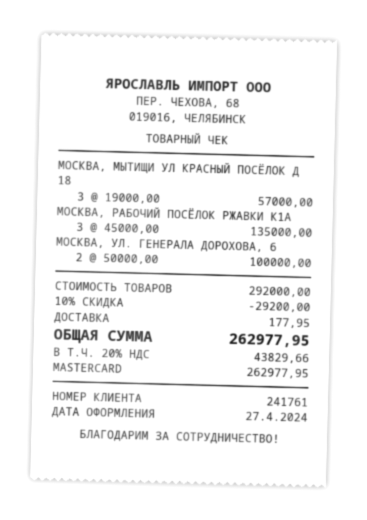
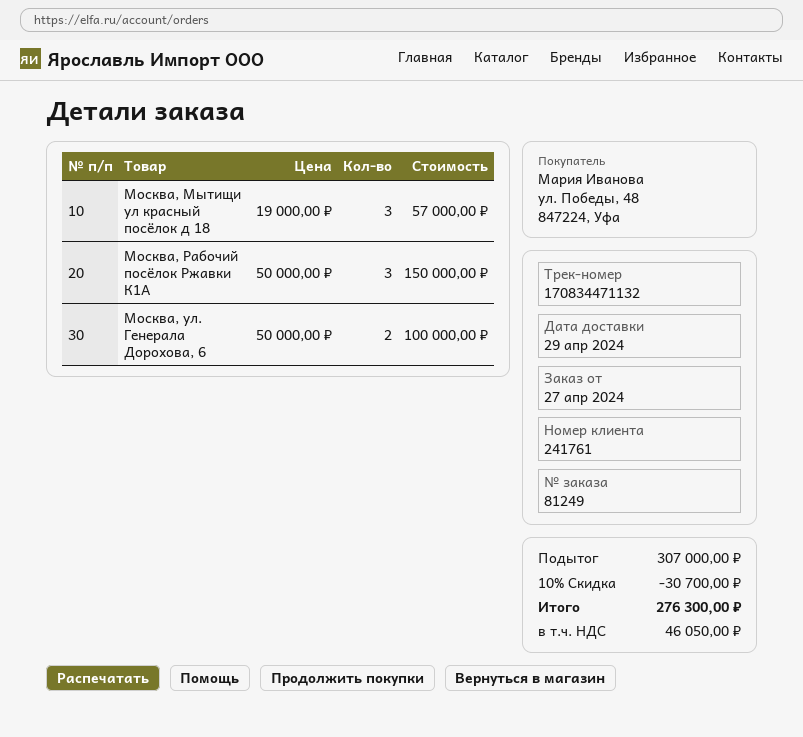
МОСКВА, РАБОЧИЙ ПОСЁЛОК РЖАВКИ К1А: 3 x 45000.00 = 135000.00 -> 3 x 50000.00 = 150000.00
subtotal: 292000.00 -> 307000.00
discount: 10% = 29200.00 -> 10% = 30700.00
shipping: 177.95 -> none
tax: 43829.66 -> 46050.00
total: 262977.95 -> 276300.00

